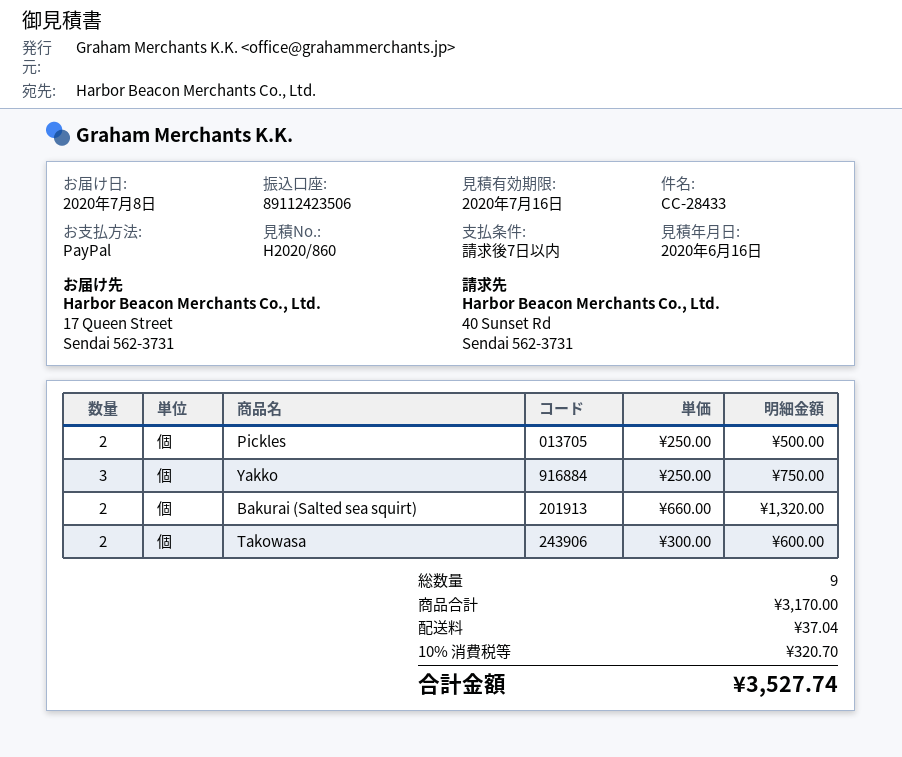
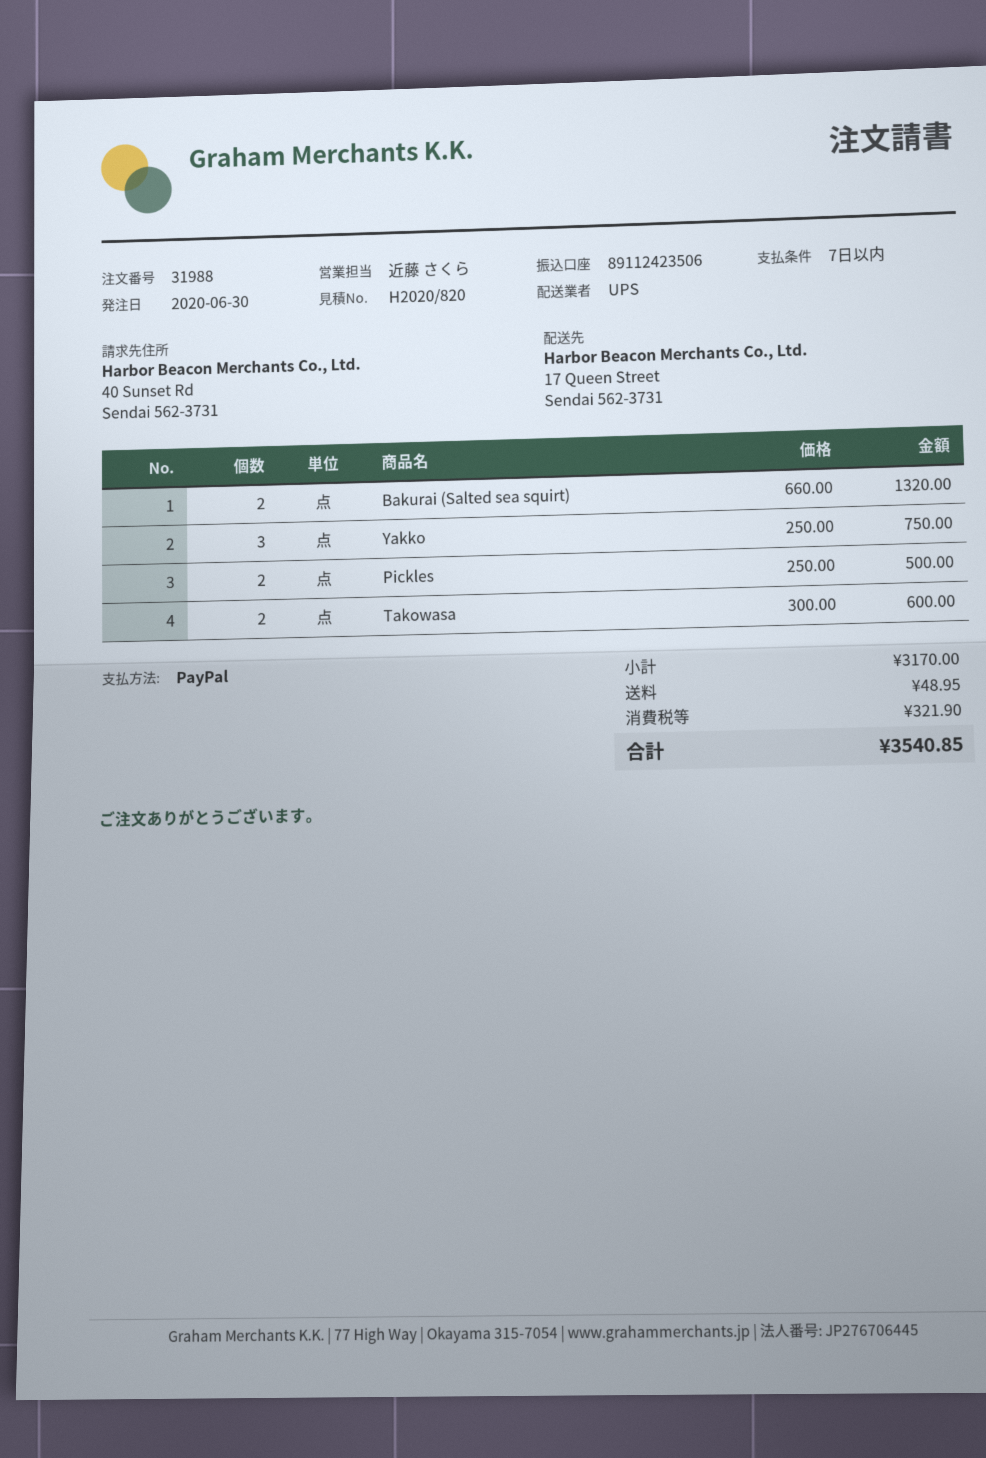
quote number: H2020/860 -> H2020/820
shipping: 37.04 -> 48.95
tax: 320.70 -> 321.90
total: 3527.74 -> 3540.85

